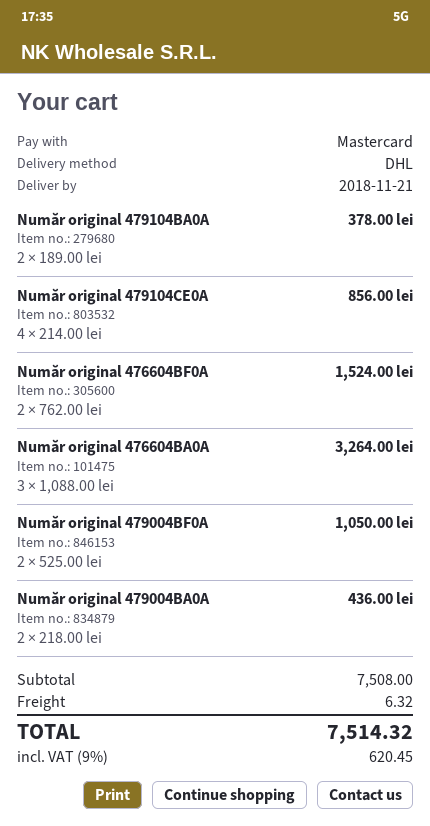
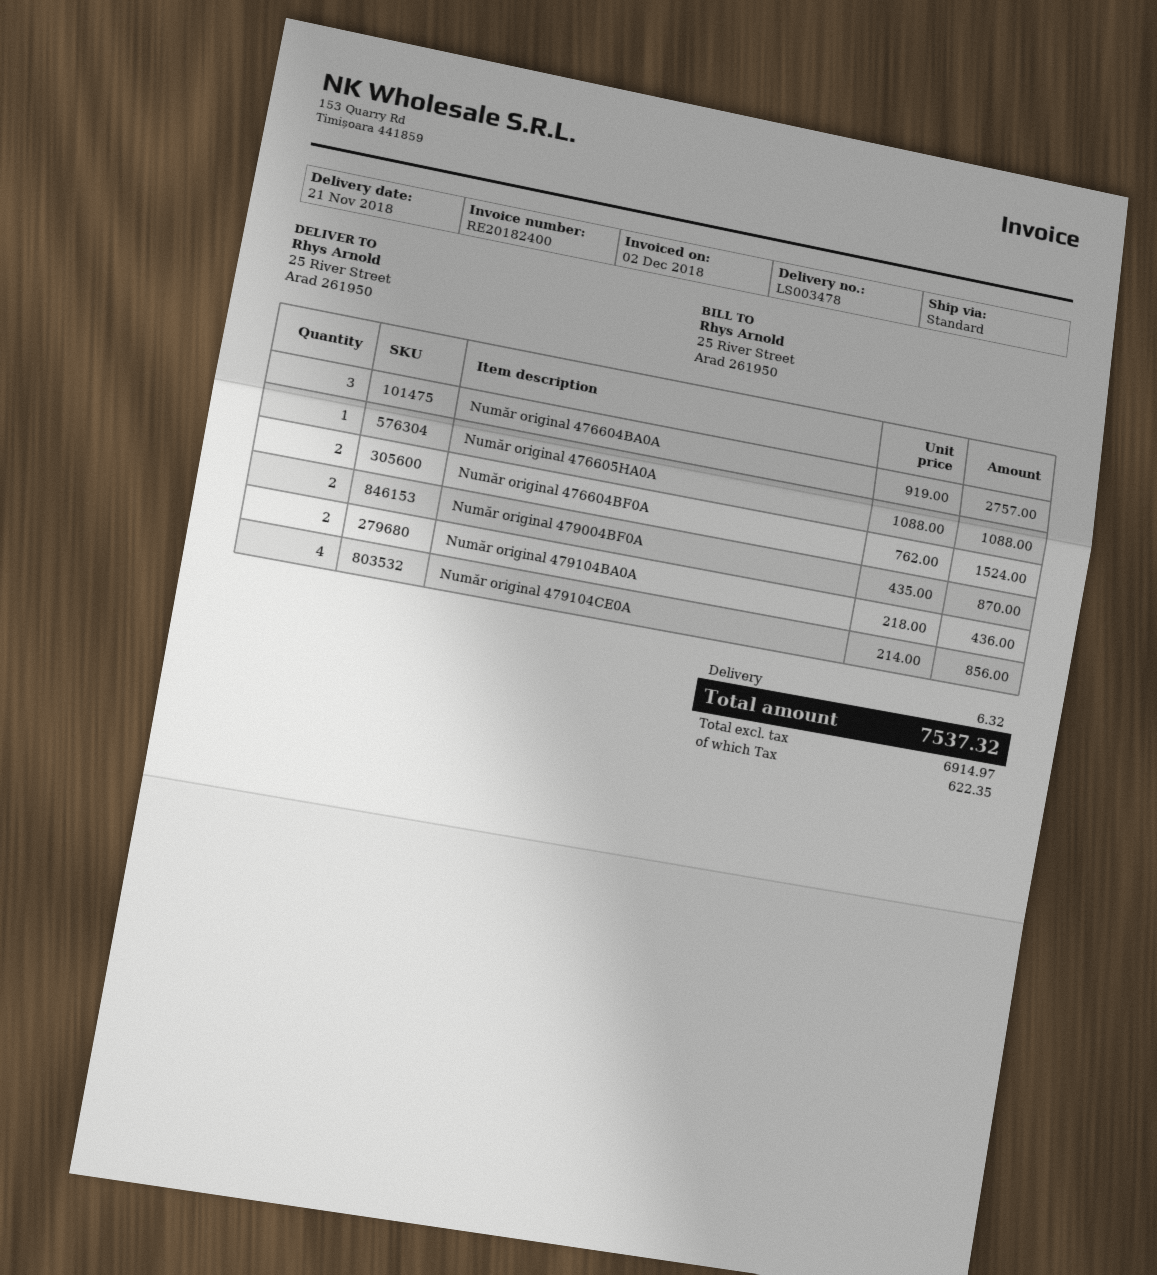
shipping method: DHL -> standard
Număr original 479104BA0A: 2 x 189.00 = 378.00 -> 2 x 218.00 = 436.00
Număr original 476604BA0A: 3 x 1088.00 = 3264.00 -> 3 x 919.00 = 2757.00
Număr original 479004BF0A: 2 x 525.00 = 1050.00 -> 2 x 435.00 = 870.00
Număr original 479004BA0A: 2 x 218.00 = 436.00 -> none
Număr original 476605HA0A: none -> 1 x 1088.00 = 1088.00
tax: 620.45 -> 622.35
total: 7514.32 -> 7537.32

